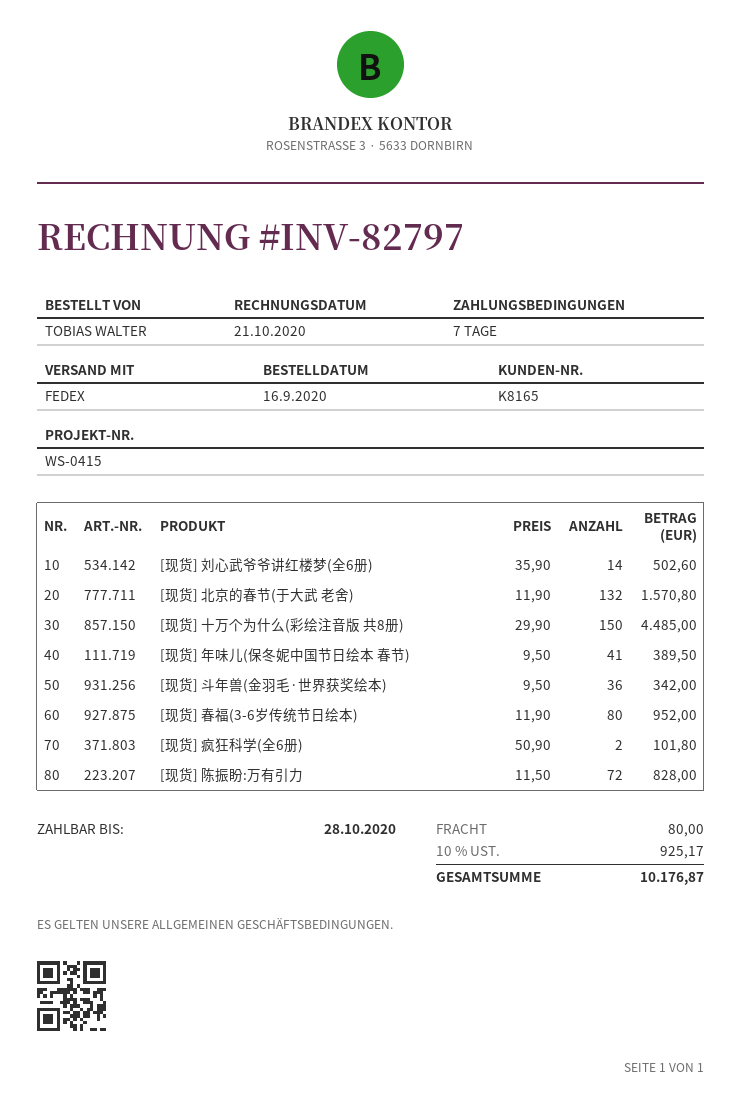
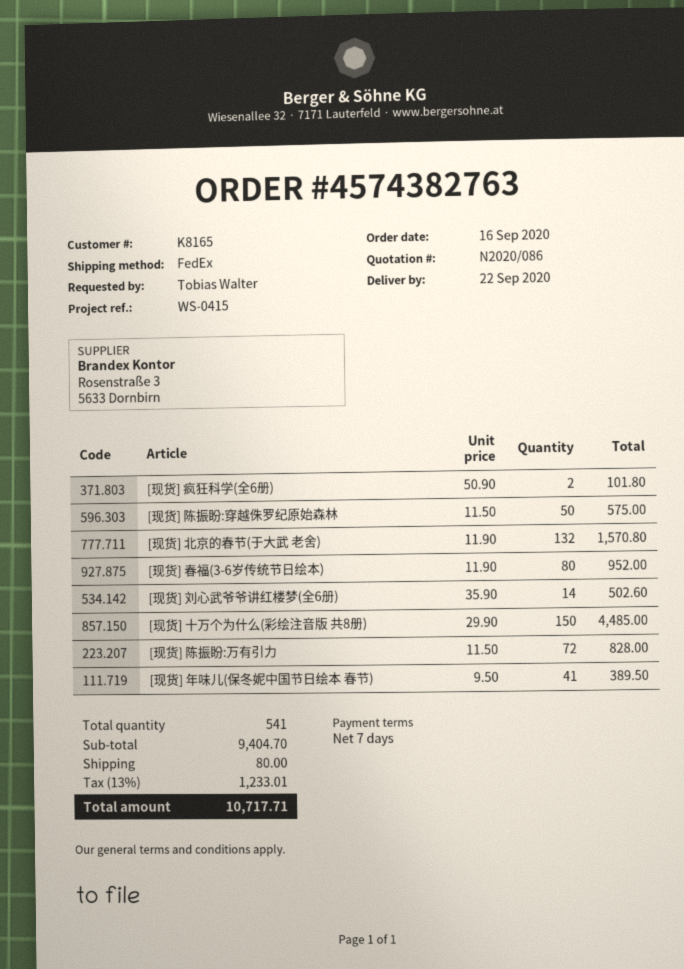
[现货] 斗年兽(金羽毛·世界获奖绘本): 36 x 9.50 = 342.00 -> none
[现货] 陈振盼:穿越侏罗纪原始森林: none -> 50 x 11.50 = 575.00
tax: 10% = 925.17 -> 13% = 1233.01
total: 10176.87 -> 10717.71

